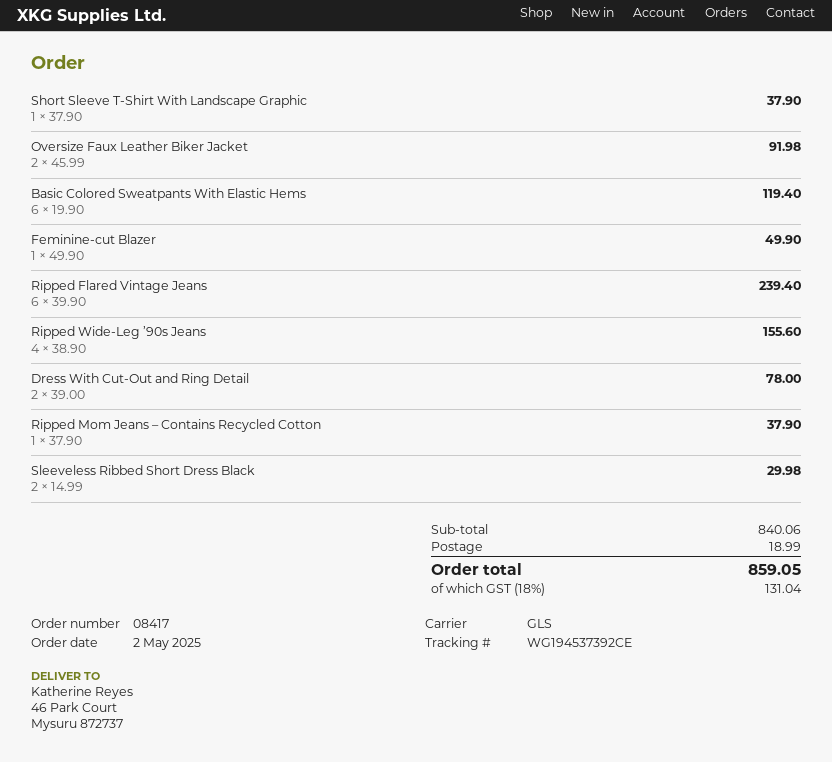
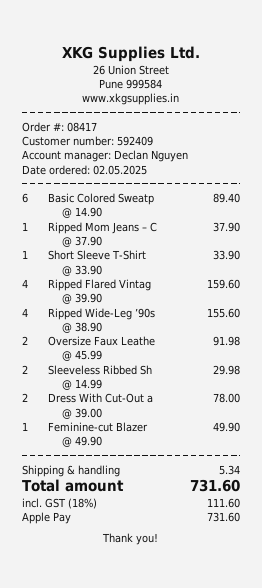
Short Sleeve T-Shirt With Landscape Graphic: 1 x 37.90 = 37.90 -> 1 x 33.90 = 33.90
Basic Colored Sweatpants With Elastic Hems: 6 x 19.90 = 119.40 -> 6 x 14.90 = 89.40
Ripped Flared Vintage Jeans: 6 x 39.90 = 239.40 -> 4 x 39.90 = 159.60
shipping: 18.99 -> 5.34
tax: 18% = 131.04 -> 18% = 111.60
total: 859.05 -> 731.60

